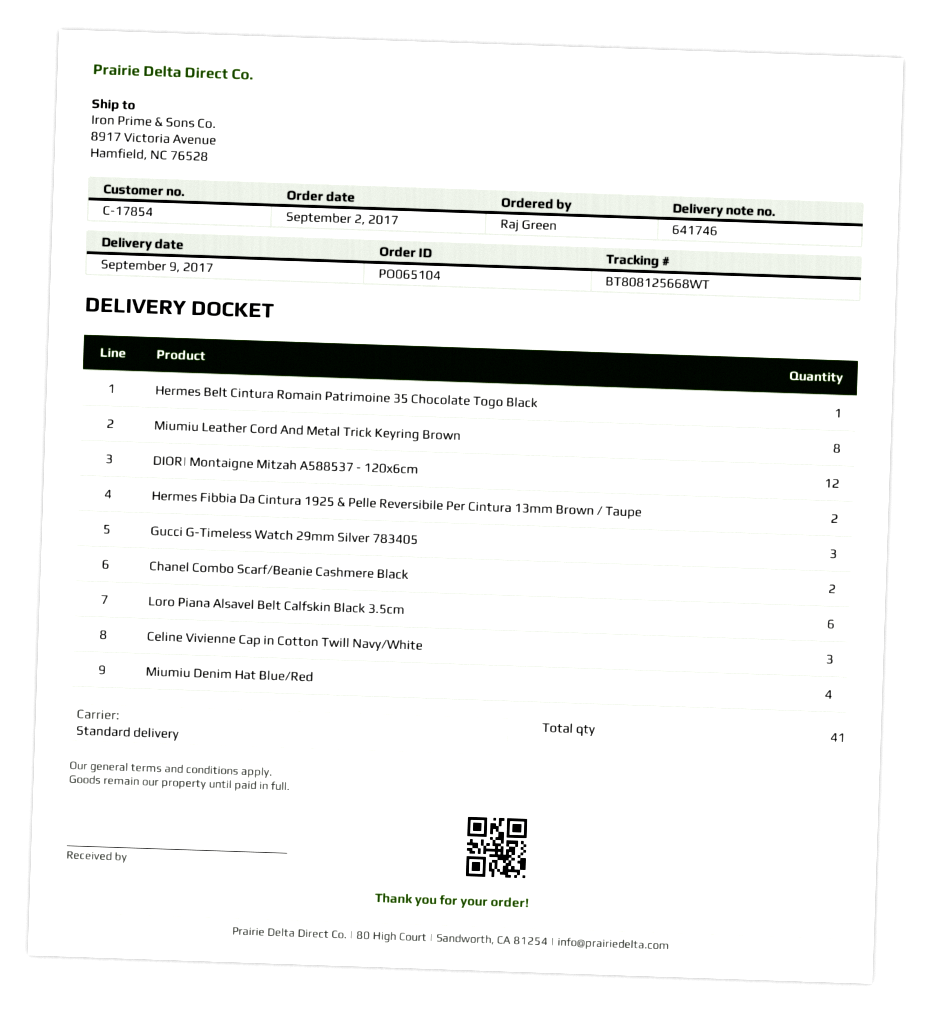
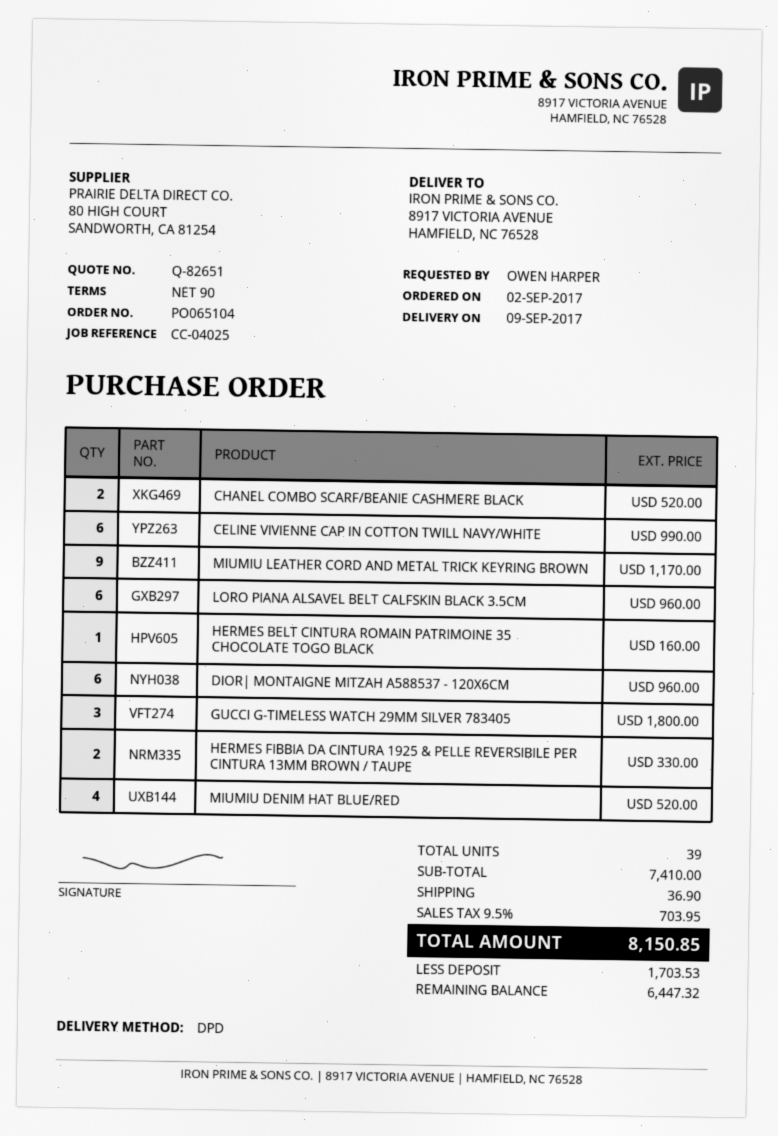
ordered by: Raj Green -> OWEN HARPER
shipping method: standard -> DPD
Miumiu Leather Cord And Metal Trick Keyring Brown: 8 -> 9
DIOR| Montaigne Mitzah A588537 - 120x6cm: 12 -> 6
Celine Vivienne Cap in Cotton Twill Navy/White: 3 -> 6
total quantity: 41 -> 39

